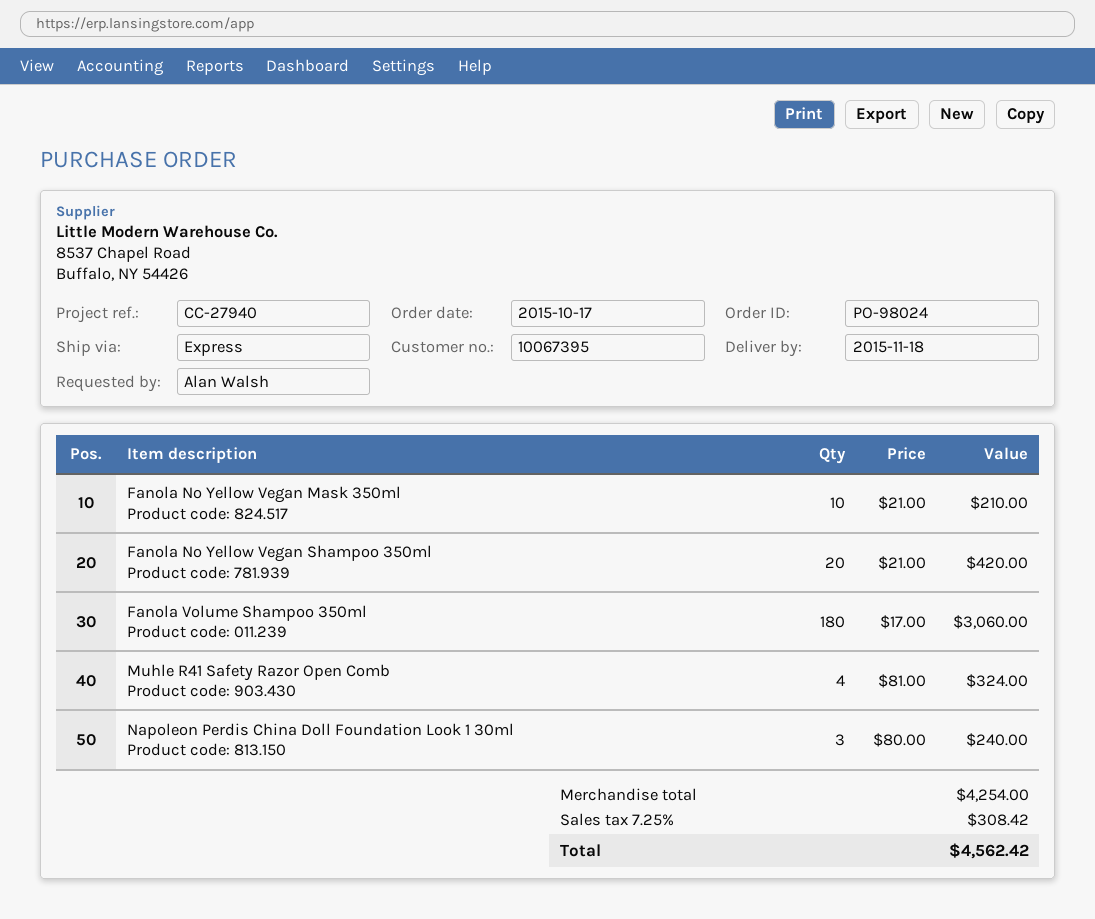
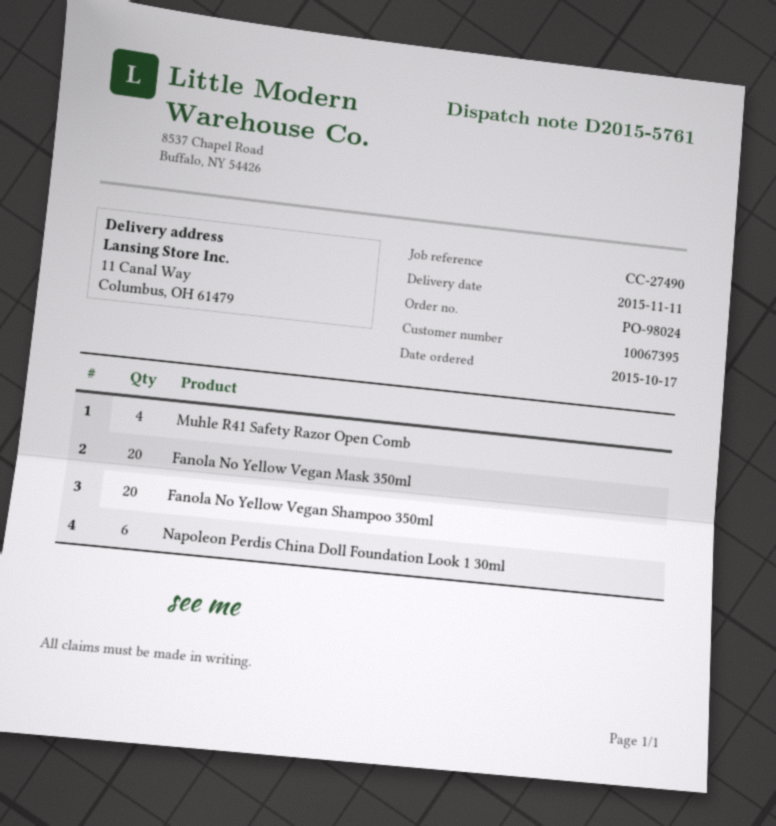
delivery date: 2015-11-18 -> 2015-11-11
reference: CC-27940 -> CC-27490
Fanola No Yellow Vegan Mask 350ml: 10 -> 20
Fanola Volume Shampoo 350ml: 180 -> none
Napoleon Perdis China Doll Foundation Look 1 30ml: 3 -> 6

